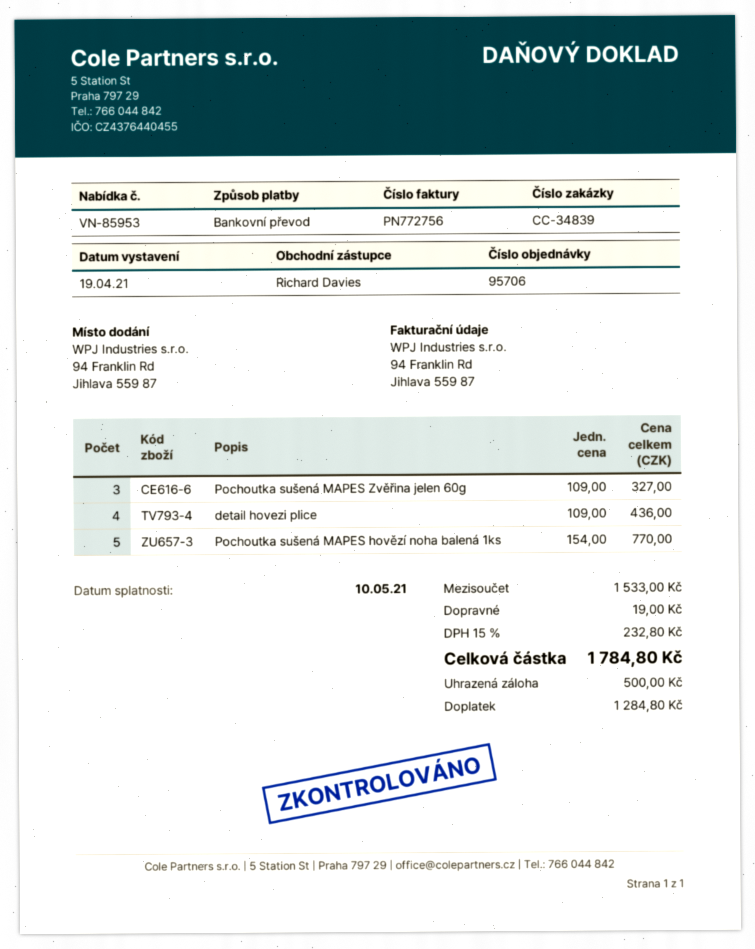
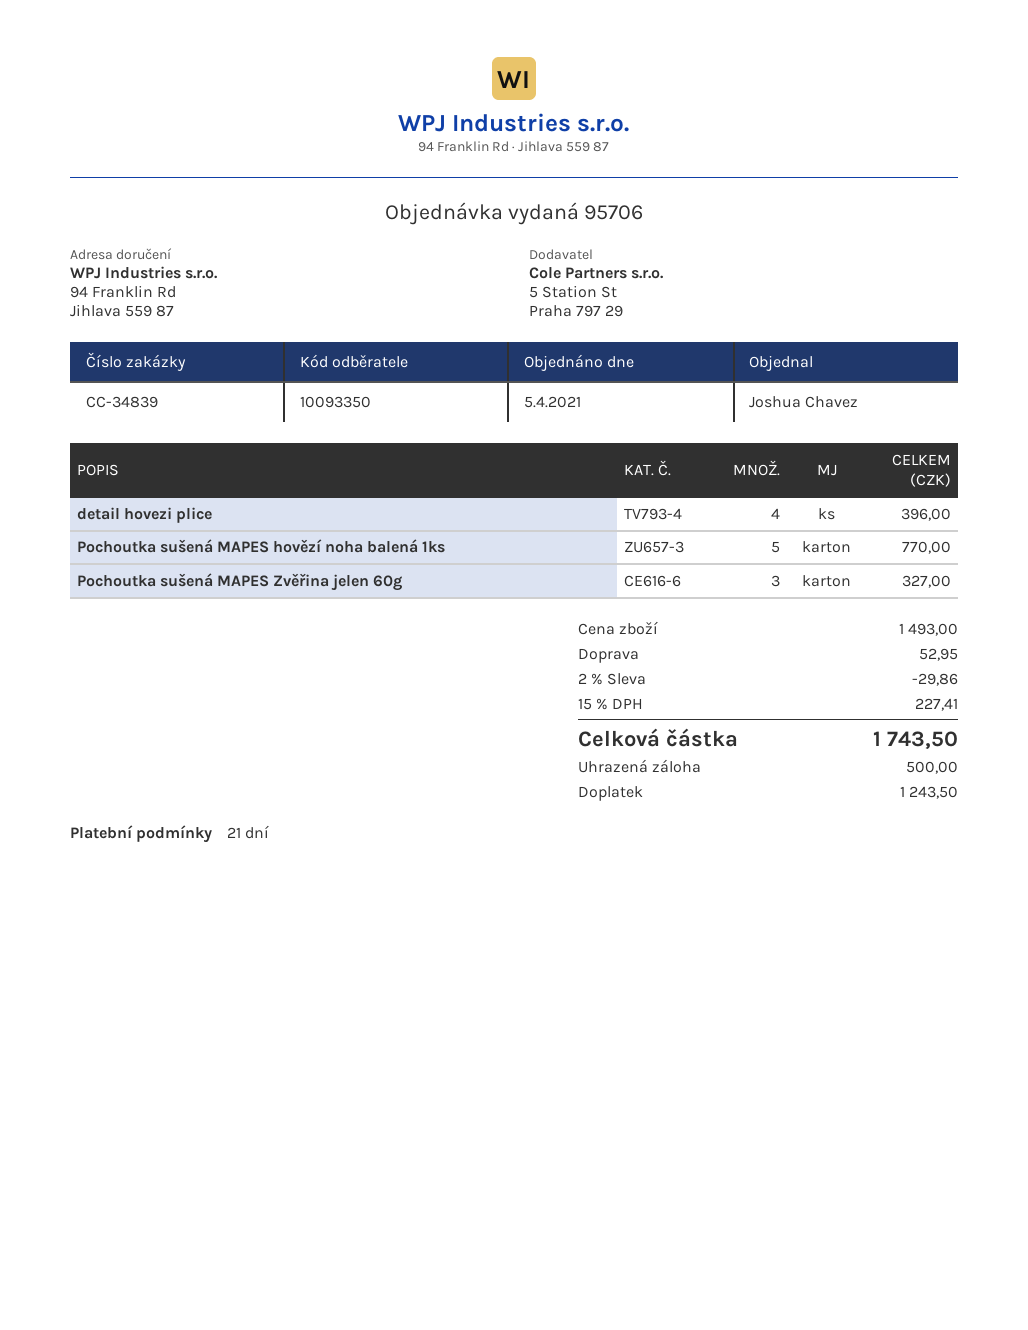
detail hovezi plice: 4 for 436.00 -> 4 for 396.00
subtotal: 1533.00 -> 1493.00
discount: none -> 2% = 29.86
shipping: 19.00 -> 52.95
tax: 15% = 232.80 -> 15% = 227.41
total: 1784.80 -> 1743.50
balance: 1284.80 -> 1243.50

